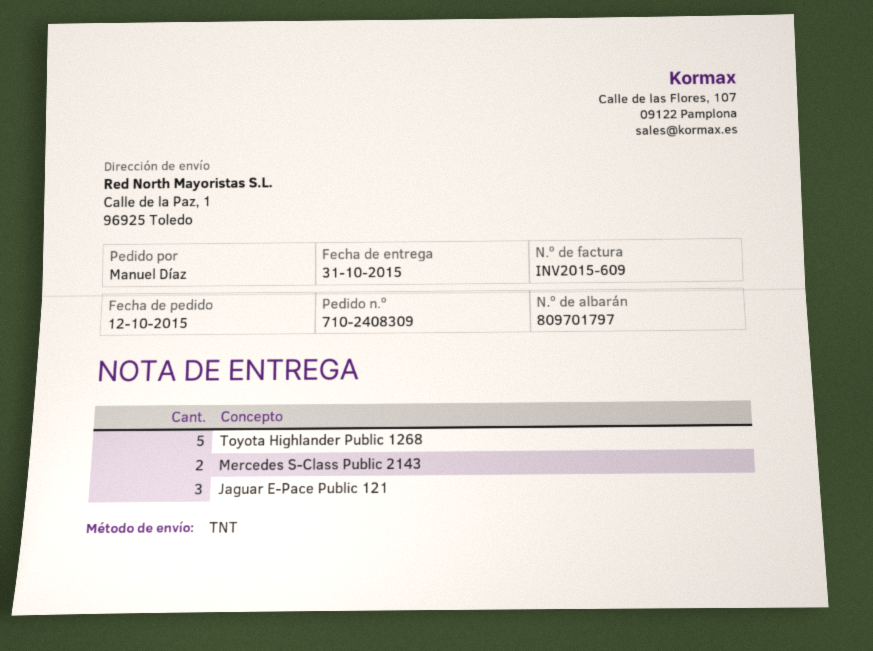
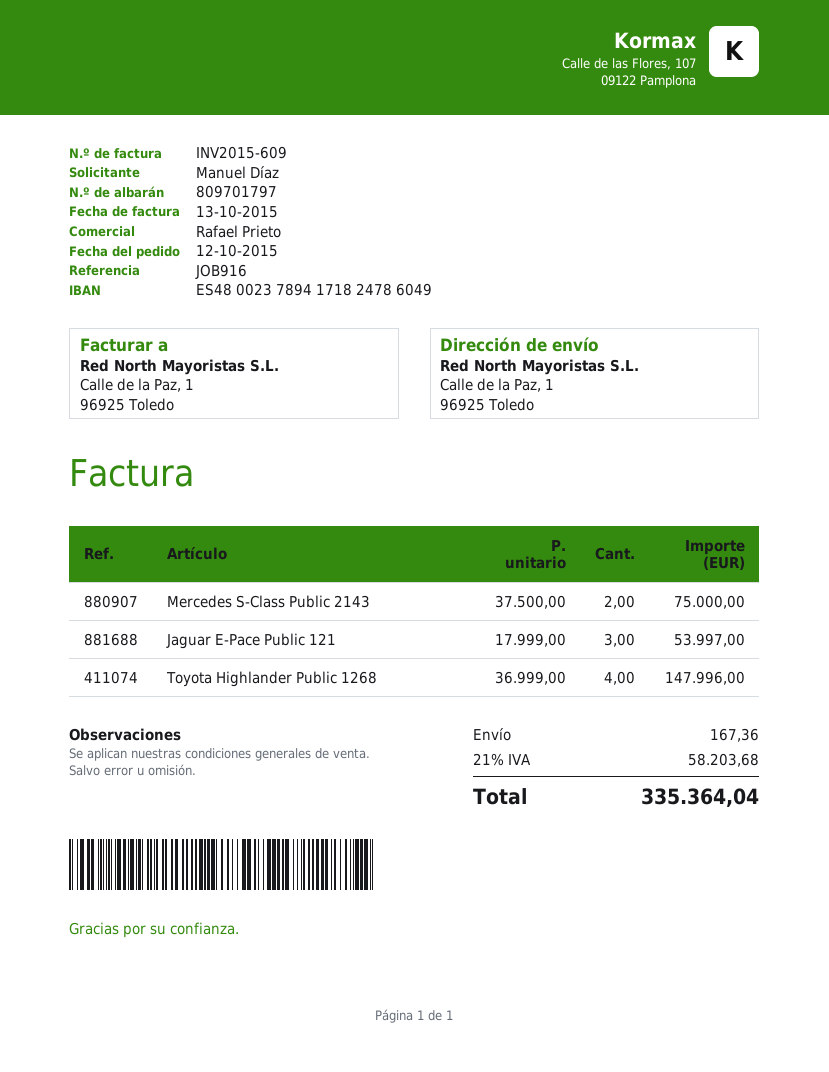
Toyota Highlander Public 1268: 5 -> 4

